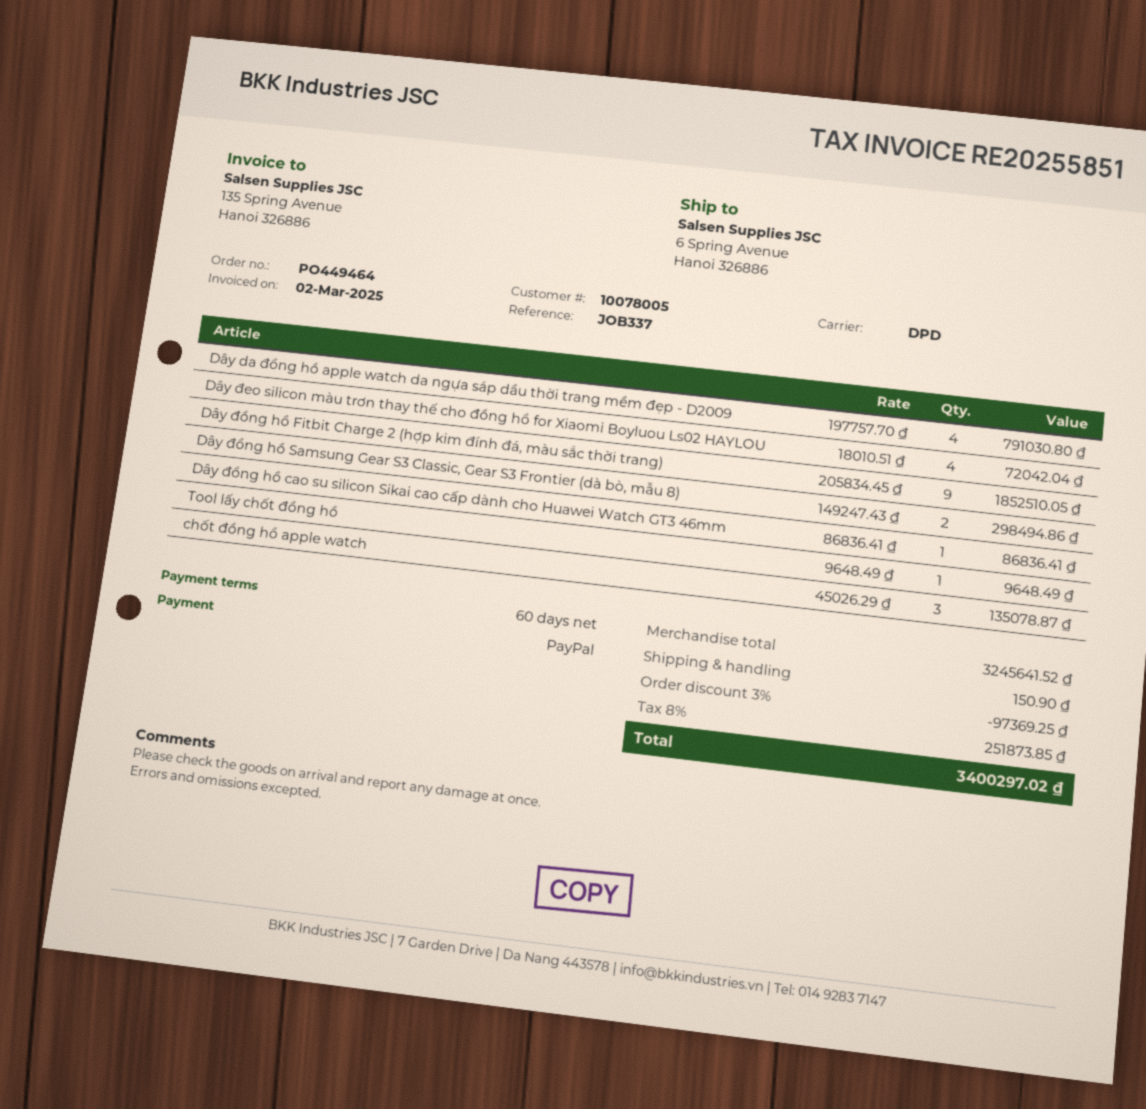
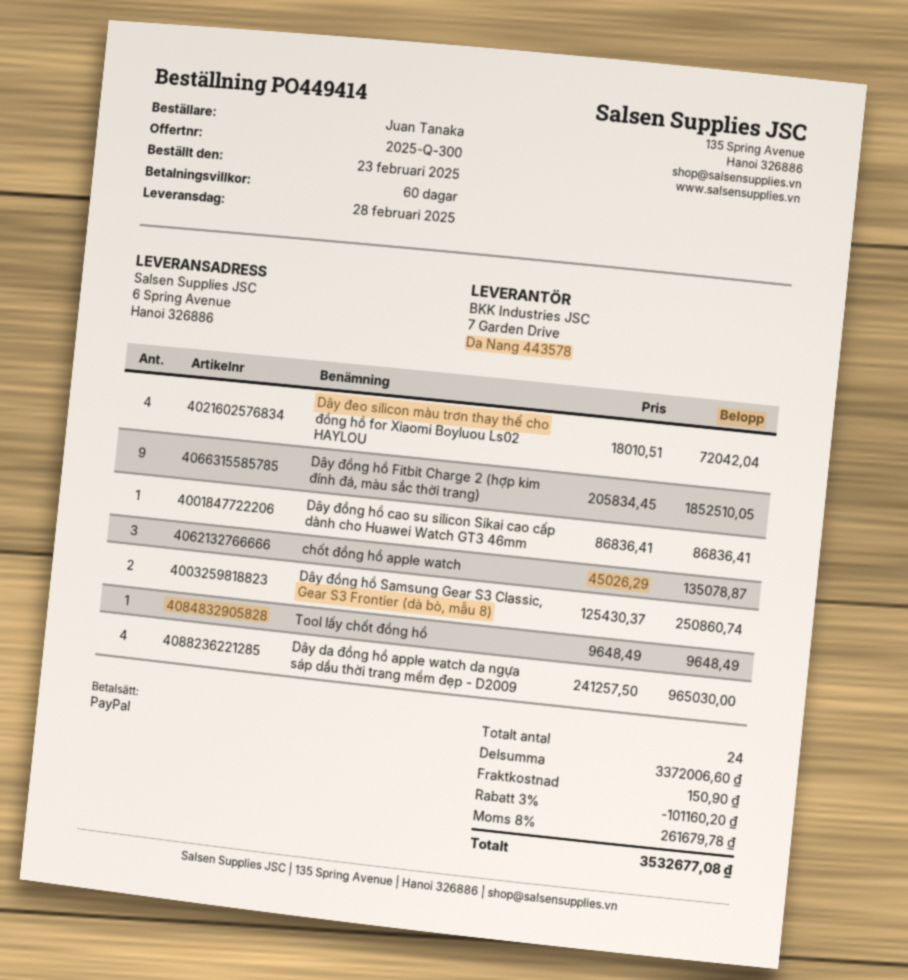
order number: PO449464 -> PO449414
Dây da đồng hồ apple watch da ngựa sáp dầu thời trang mềm đẹp - D2009: 4 x 197757.70 = 791030.80 -> 4 x 241257.50 = 965030.00
Dây đồng hồ Samsung Gear S3 Classic, Gear S3 Frontier (dà bò, mẫu 8): 2 x 149247.43 = 298494.86 -> 2 x 125430.37 = 250860.74
subtotal: 3245641.52 -> 3372006.60
discount: 3% = 97369.25 -> 3% = 101160.20
tax: 8% = 251873.85 -> 8% = 261679.78
total: 3400297.02 -> 3532677.08

